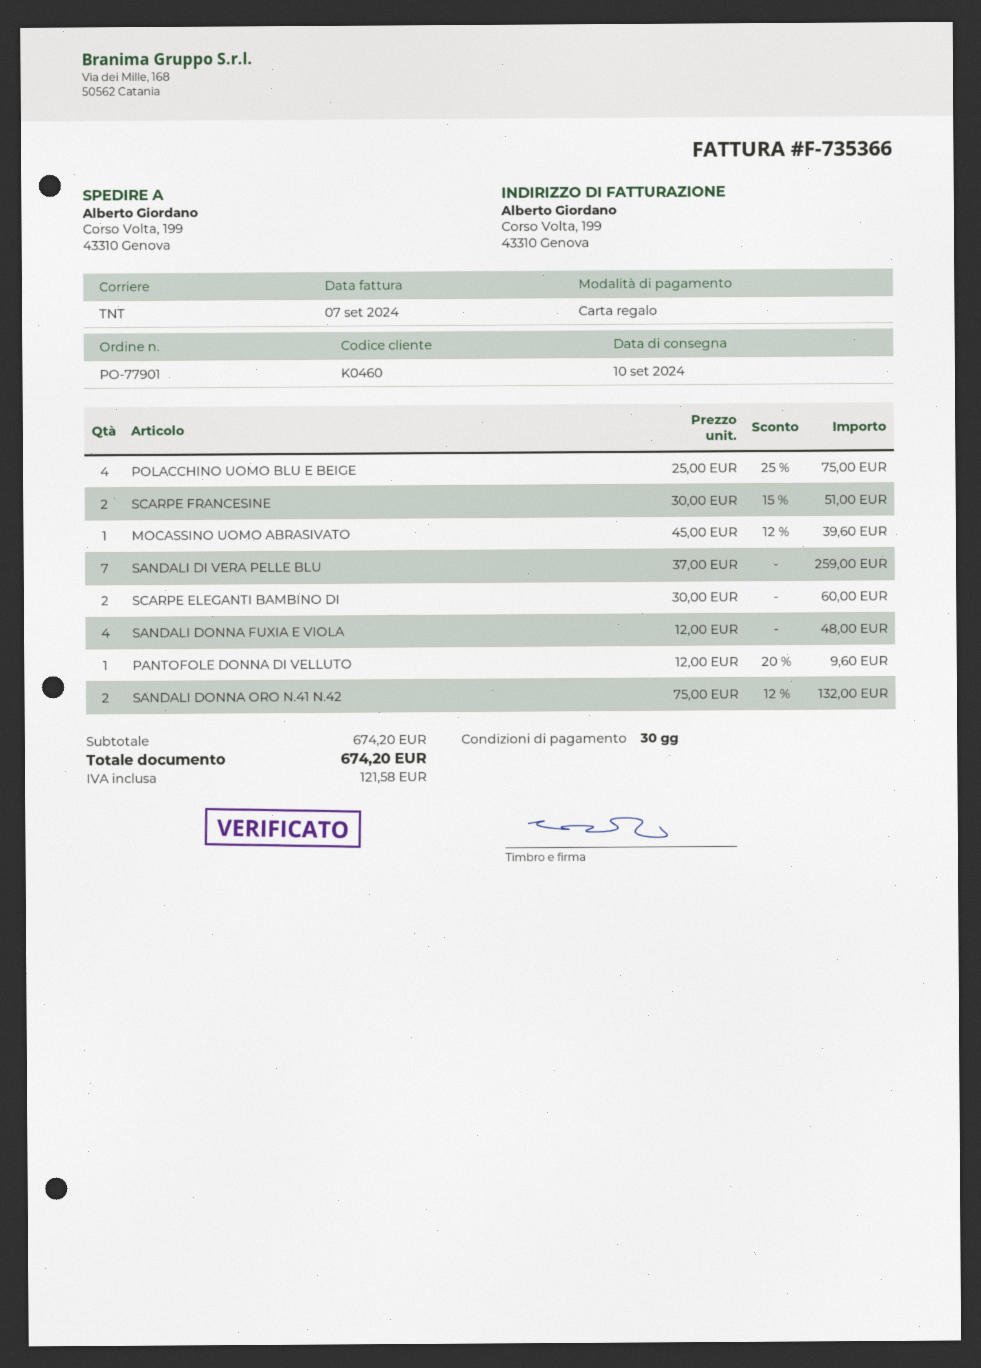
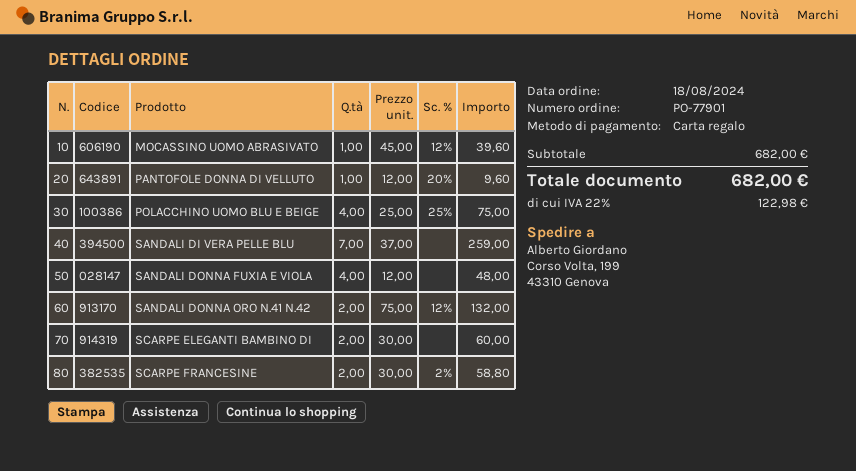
SCARPE FRANCESINE: 2 x 30.00 - 15% = 51.00 -> 2 x 30.00 - 2% = 58.80
subtotal: 674.20 -> 682.00
tax: 121.58 -> 122.98
total: 674.20 -> 682.00

